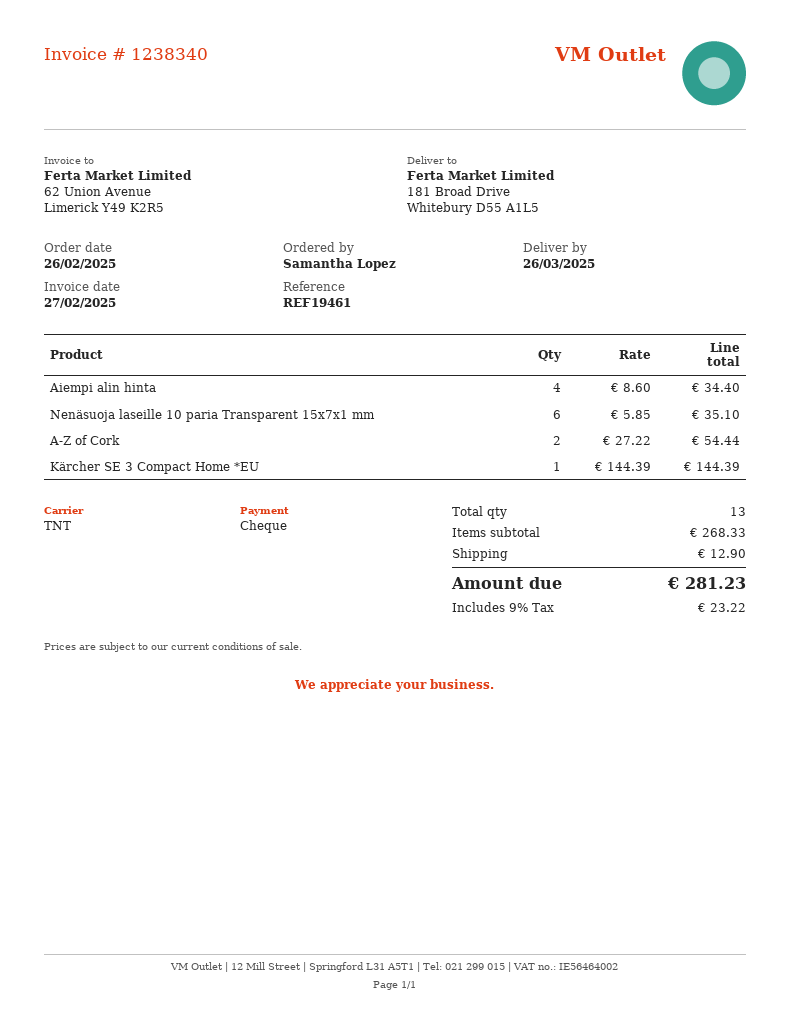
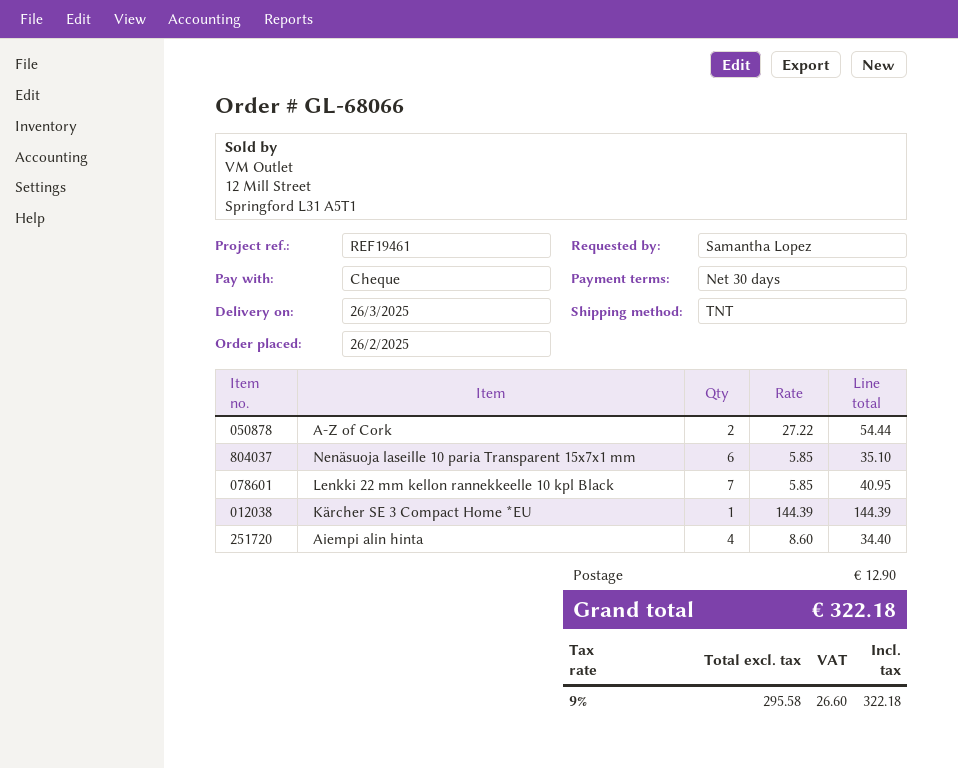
Lenkki 22 mm kellon rannekkeelle 10 kpl Black: none -> 7 x 5.85 = 40.95
tax: 9% = 23.22 -> 9% = 26.60
total: 281.23 -> 322.18

